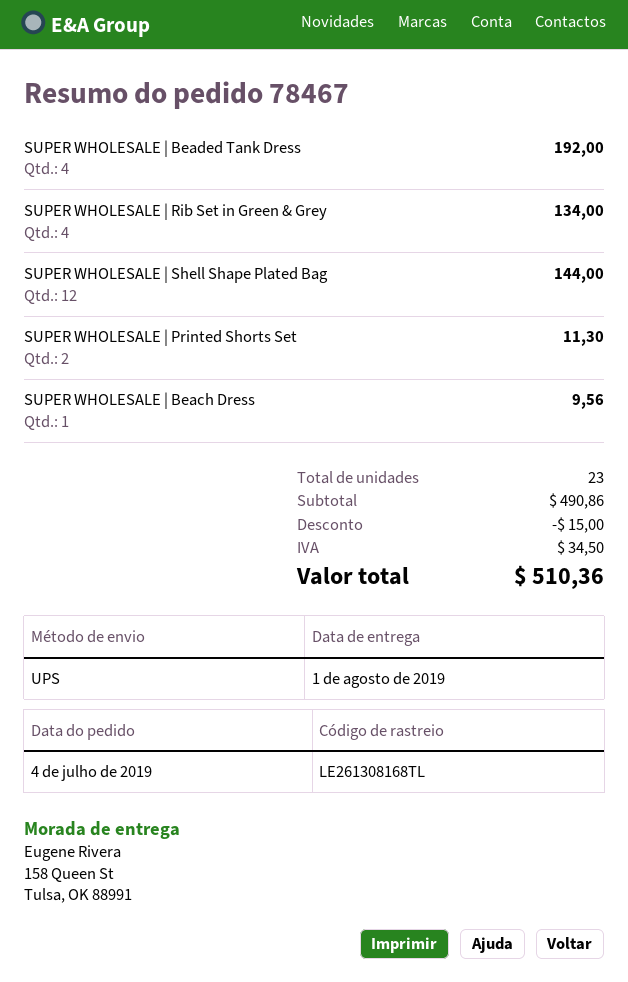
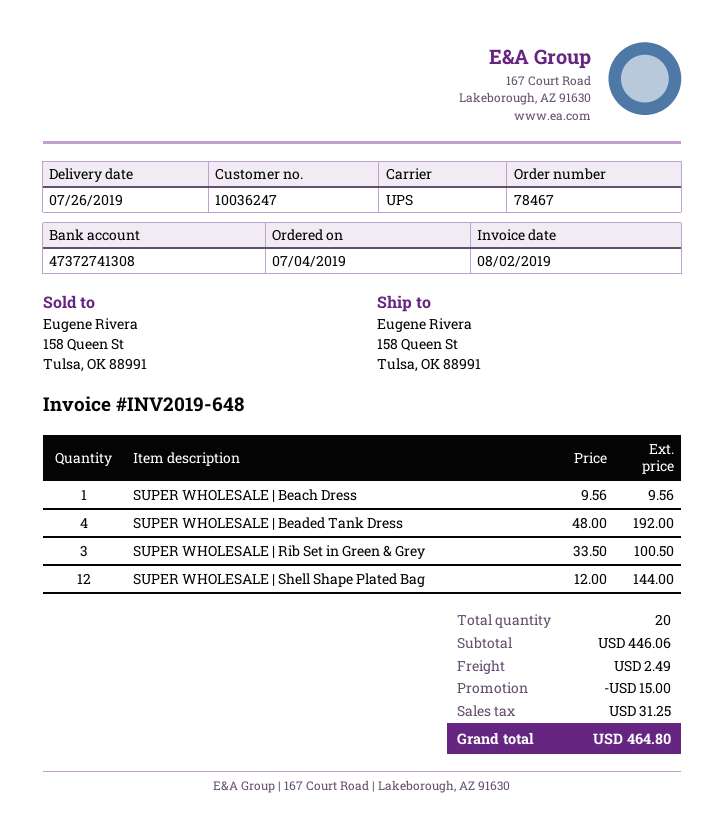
delivery date: 2019-08-01 -> 2019-07-26
SUPER WHOLESALE | Rib Set in Green & Grey: 4 for 134.00 -> 3 for 100.50
SUPER WHOLESALE | Printed Shorts Set: 2 for 11.30 -> none
total quantity: 23 -> 20
subtotal: 490.86 -> 446.06
shipping: none -> 2.49
tax: 34.50 -> 31.25
total: 510.36 -> 464.80

